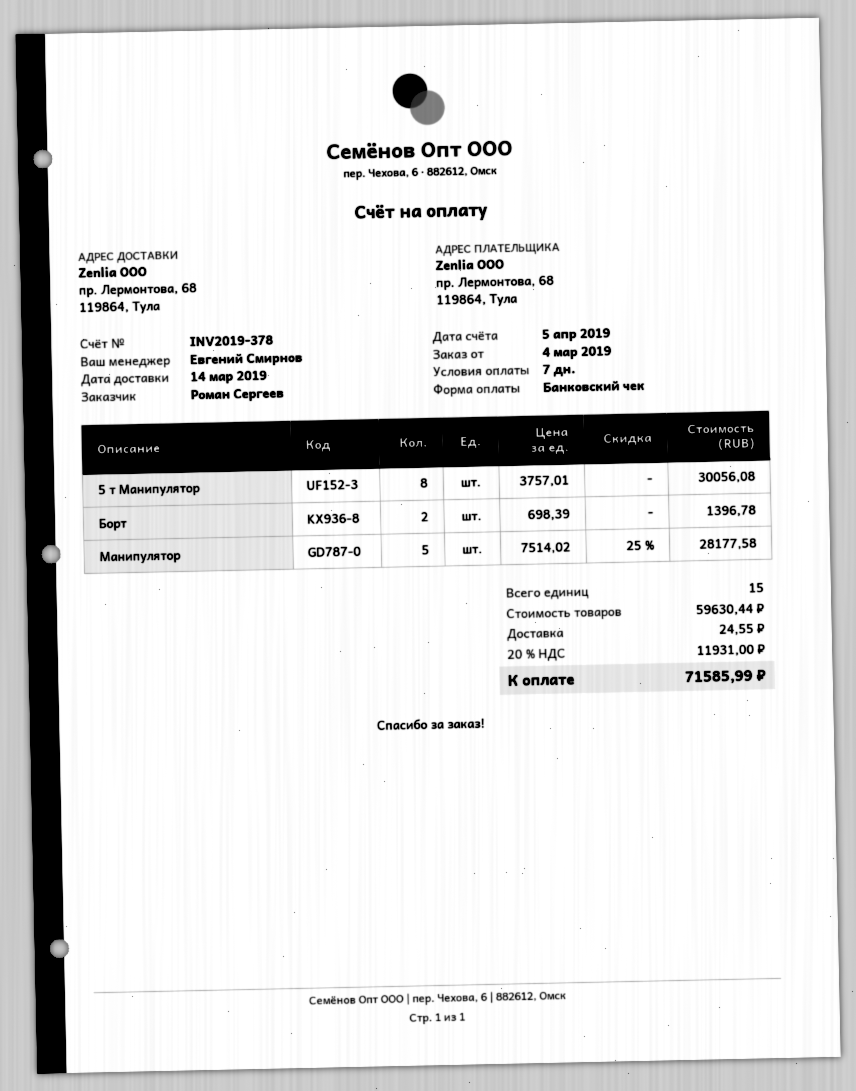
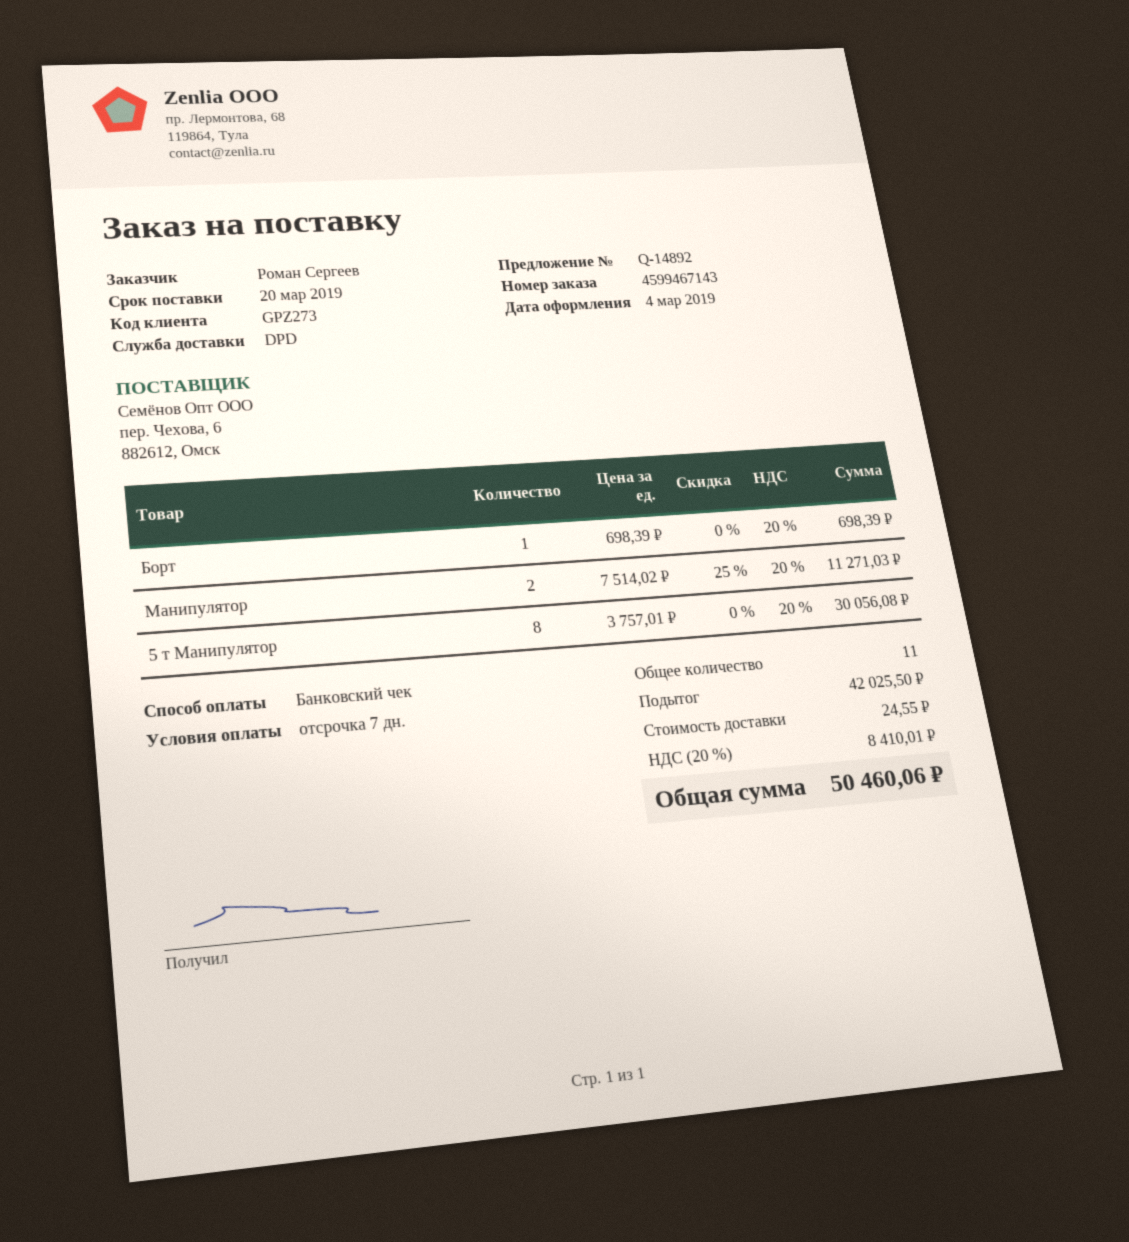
delivery date: 2019-03-14 -> 2019-03-20
Борт: 2 x 698.39 = 1396.78 -> 1 x 698.39 = 698.39
Манипулятор: 5 x 7514.02 - 25% = 28177.58 -> 2 x 7514.02 - 25% = 11271.03
total quantity: 15 -> 11
subtotal: 59630.44 -> 42025.50
tax: 20% = 11931.00 -> 20% = 8410.01
total: 71585.99 -> 50460.06

